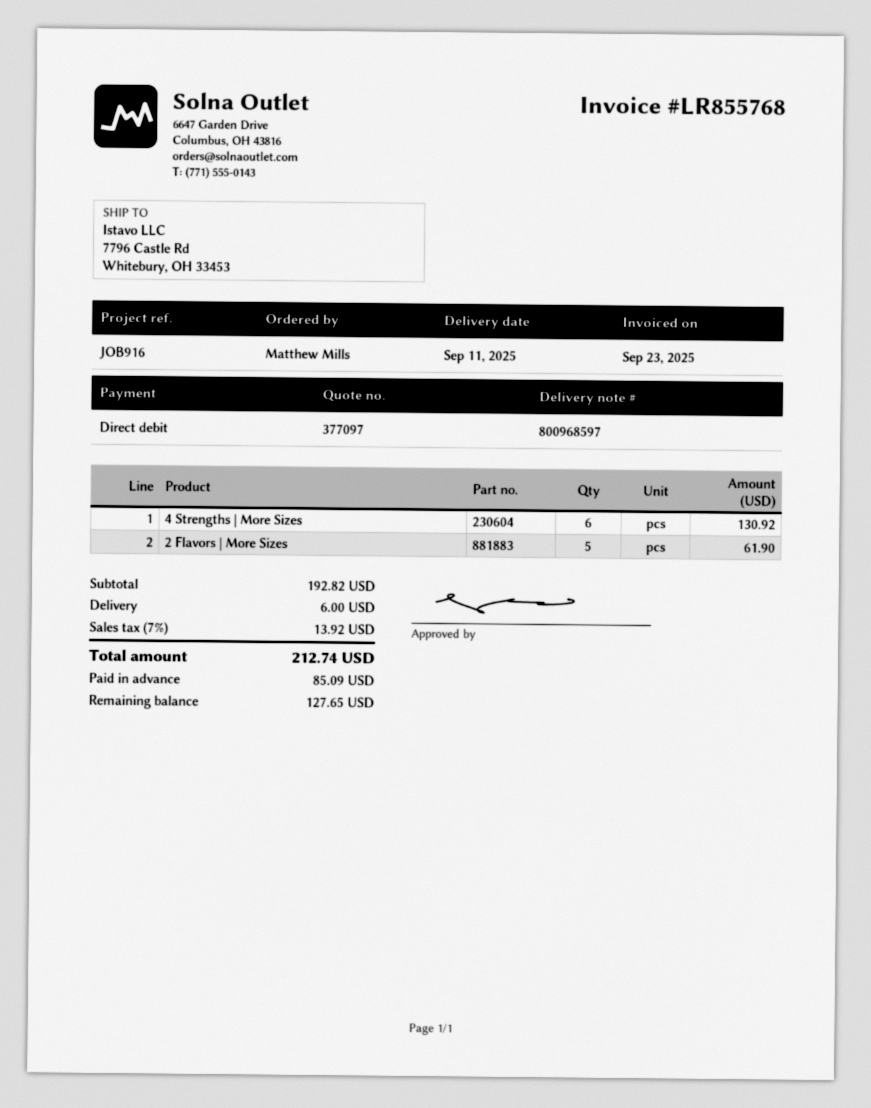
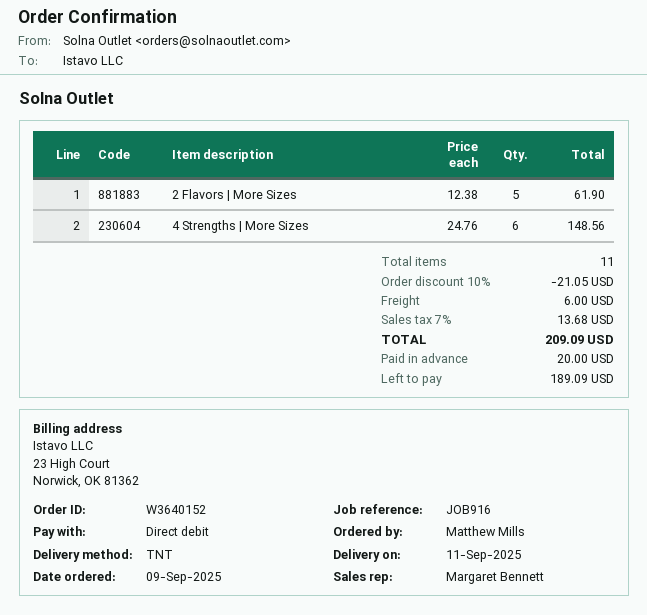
4 Strengths | More Sizes: 6 for 130.92 -> 6 for 148.56
discount: none -> 10% = 21.05
tax: 7% = 13.92 -> 7% = 13.68
total: 212.74 -> 209.09
deposit: 85.09 -> 20.00
balance: 127.65 -> 189.09

